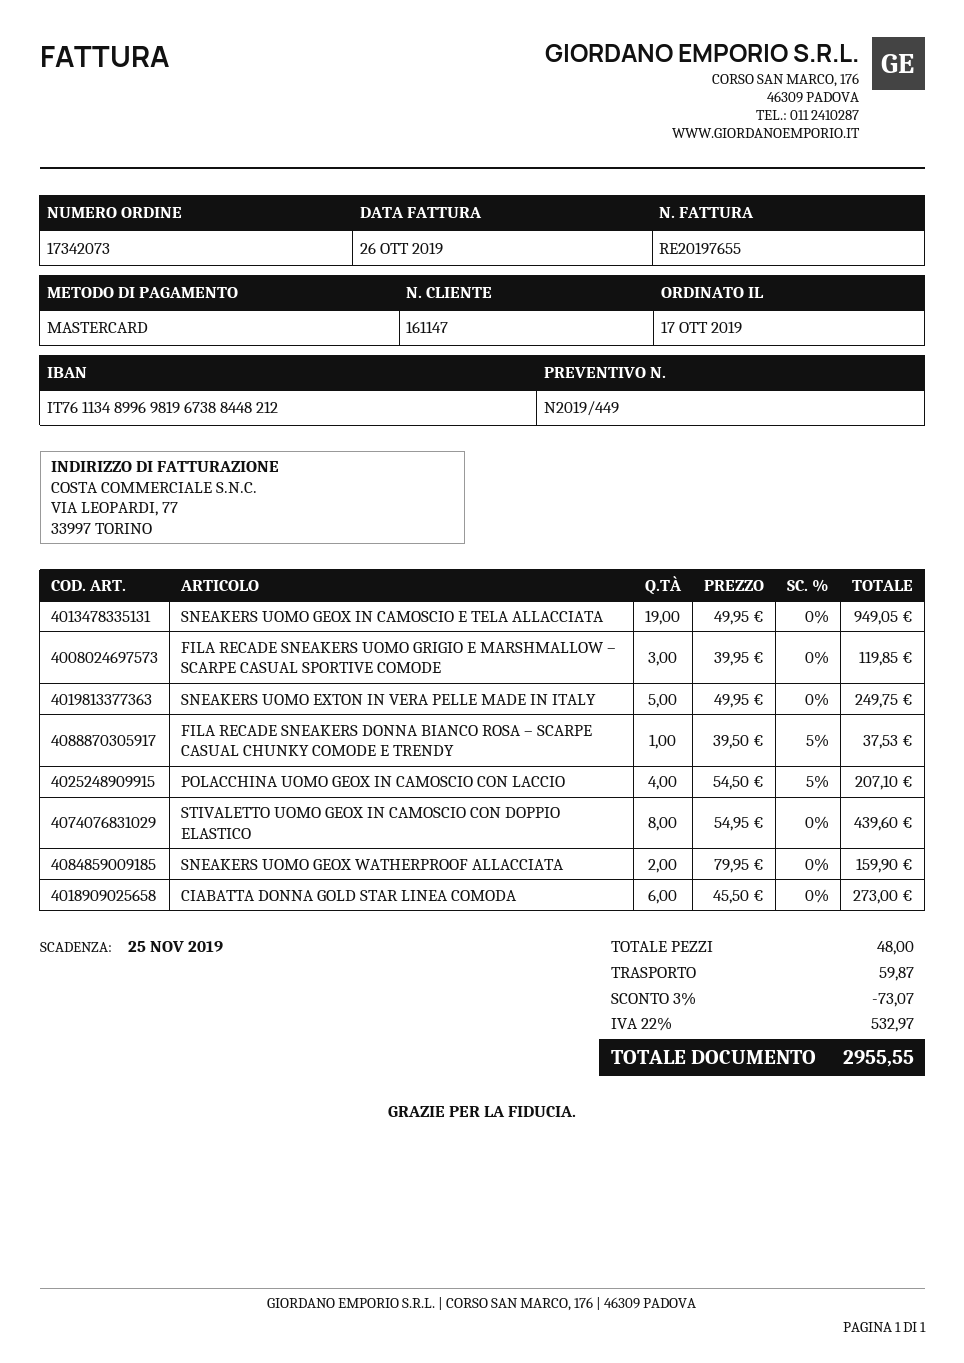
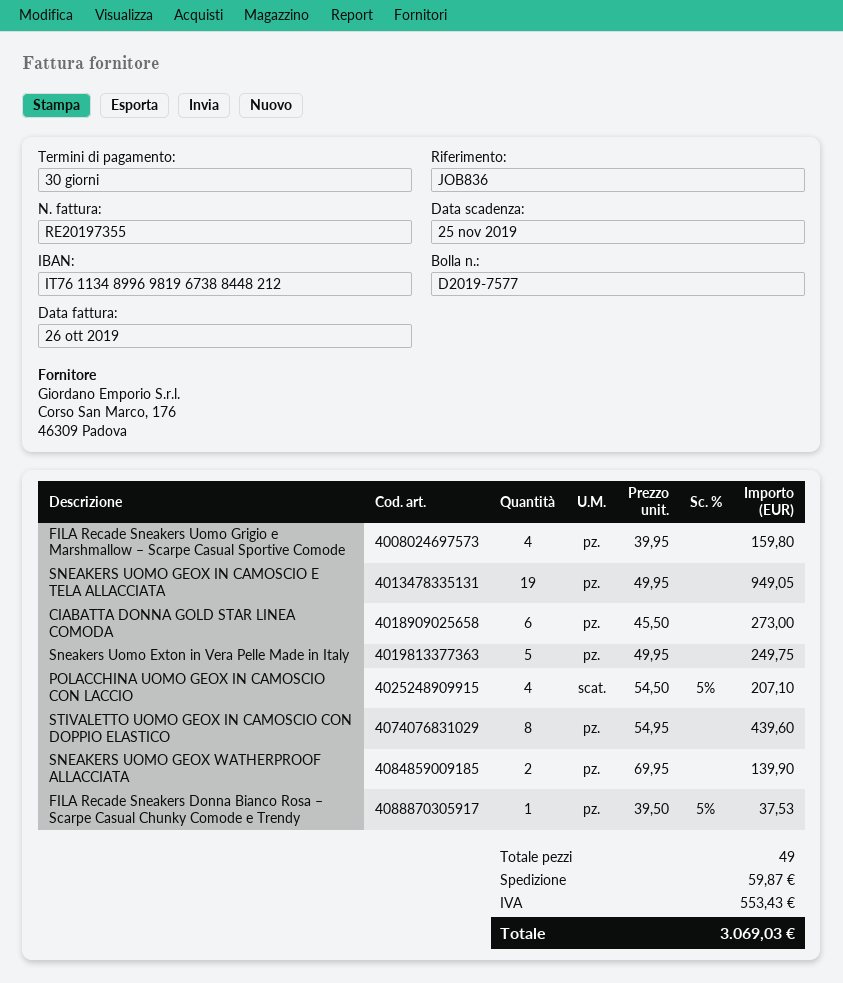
invoice number: RE20197655 -> RE20197355
FILA RECADE SNEAKERS UOMO GRIGIO E MARSHMALLOW – SCARPE CASUAL SPORTIVE COMODE: 3 x 39.95 = 119.85 -> 4 x 39.95 = 159.80
SNEAKERS UOMO GEOX WATHERPROOF ALLACCIATA: 2 x 79.95 = 159.90 -> 2 x 69.95 = 139.90
total quantity: 48 -> 49
discount: 3% = 73.07 -> none
tax: 532.97 -> 553.43
total: 2955.55 -> 3069.03

